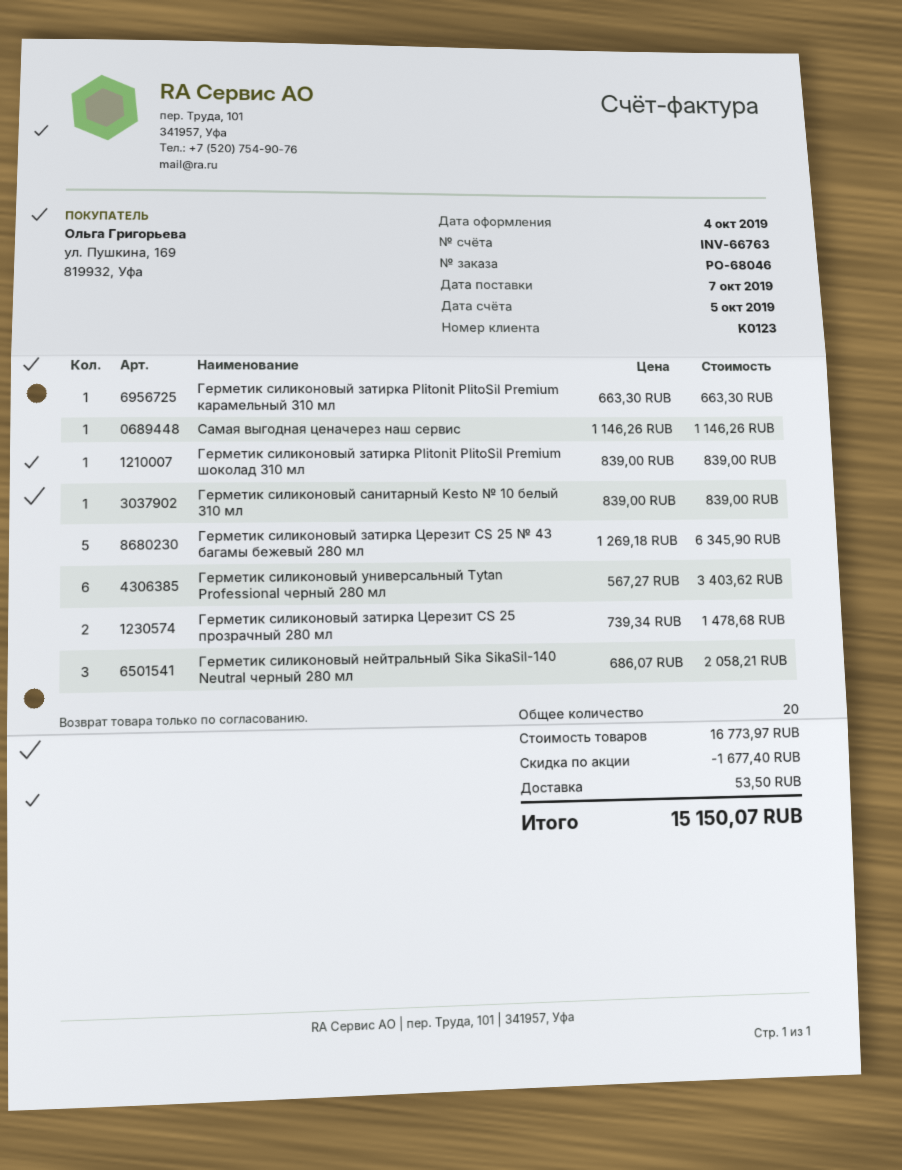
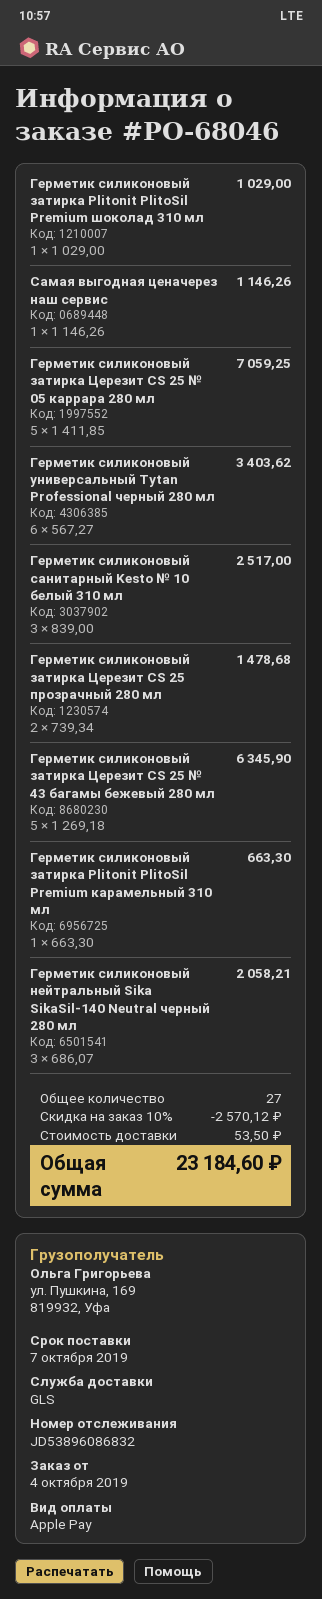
Герметик силиконовый затирка Plitonit PlitoSil Premium шоколад 310 мл: 1 x 839.00 = 839.00 -> 1 x 1029.00 = 1029.00
Герметик силиконовый санитарный Kesto № 10 белый 310 мл: 1 x 839.00 = 839.00 -> 3 x 839.00 = 2517.00
Герметик силиконовый затирка Церезит CS 25 № 05 каррара 280 мл: none -> 5 x 1411.85 = 7059.25
total quantity: 20 -> 27
discount: 1677.40 -> 2570.12
total: 15150.07 -> 23184.60

